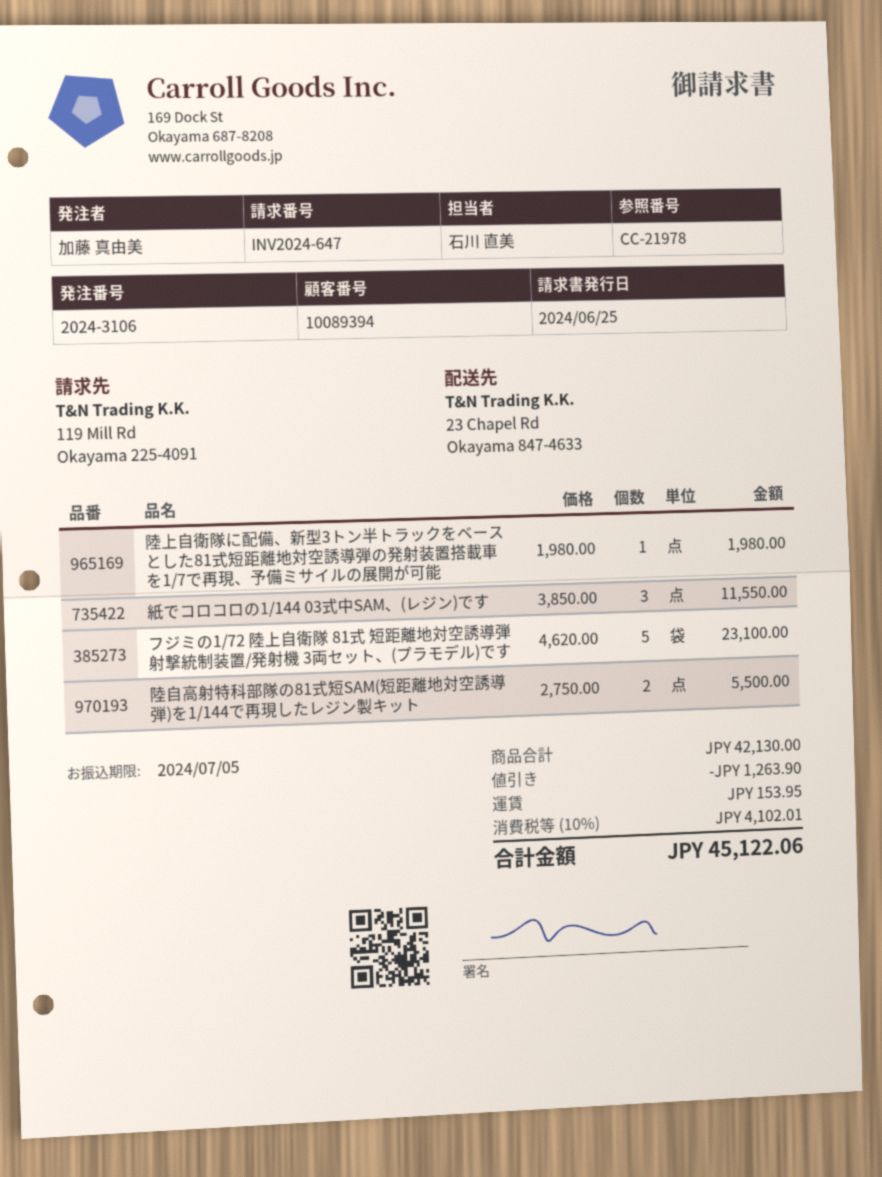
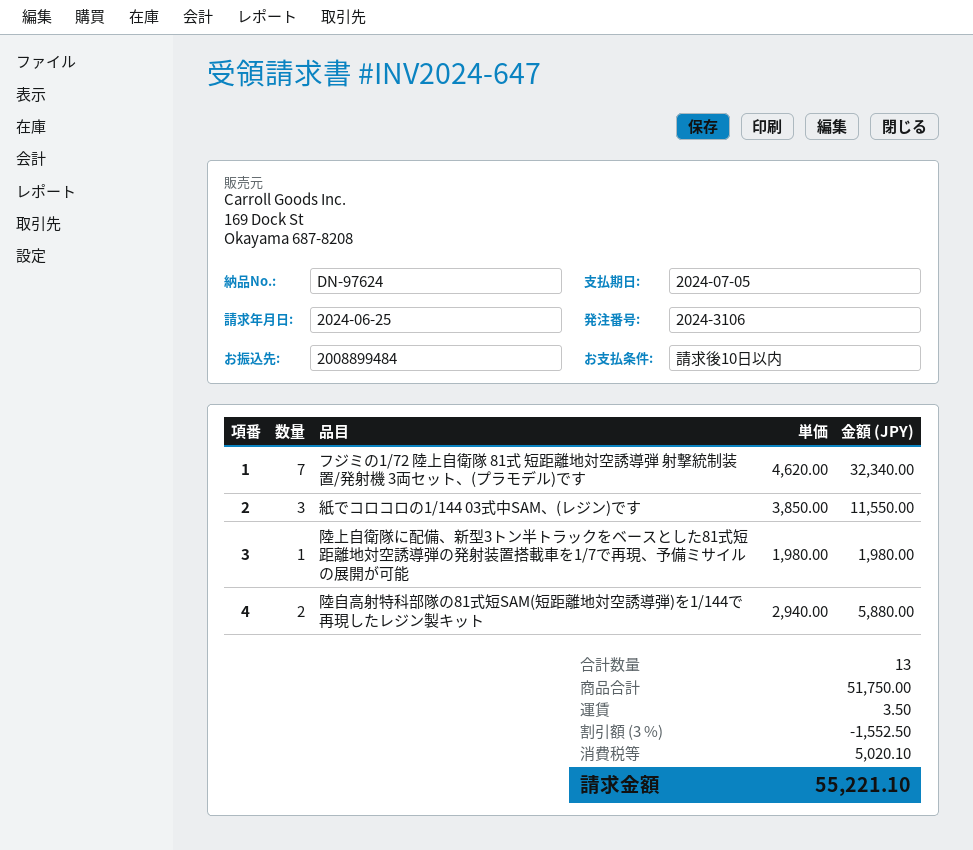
フジミの1/72 陸上自衛隊 81式 短距離地対空誘導弾 射撃統制装置/発射機 3両セット、(プラモデル)です: 5 x 4620.00 = 23100.00 -> 7 x 4620.00 = 32340.00
陸自高射特科部隊の81式短SAM(短距離地対空誘導弾)を1/144で再現したレジン製キット: 2 x 2750.00 = 5500.00 -> 2 x 2940.00 = 5880.00
subtotal: 42130.00 -> 51750.00
discount: 1263.90 -> 1552.50
shipping: 153.95 -> 3.50
tax: 4102.01 -> 5020.10
total: 45122.06 -> 55221.10

